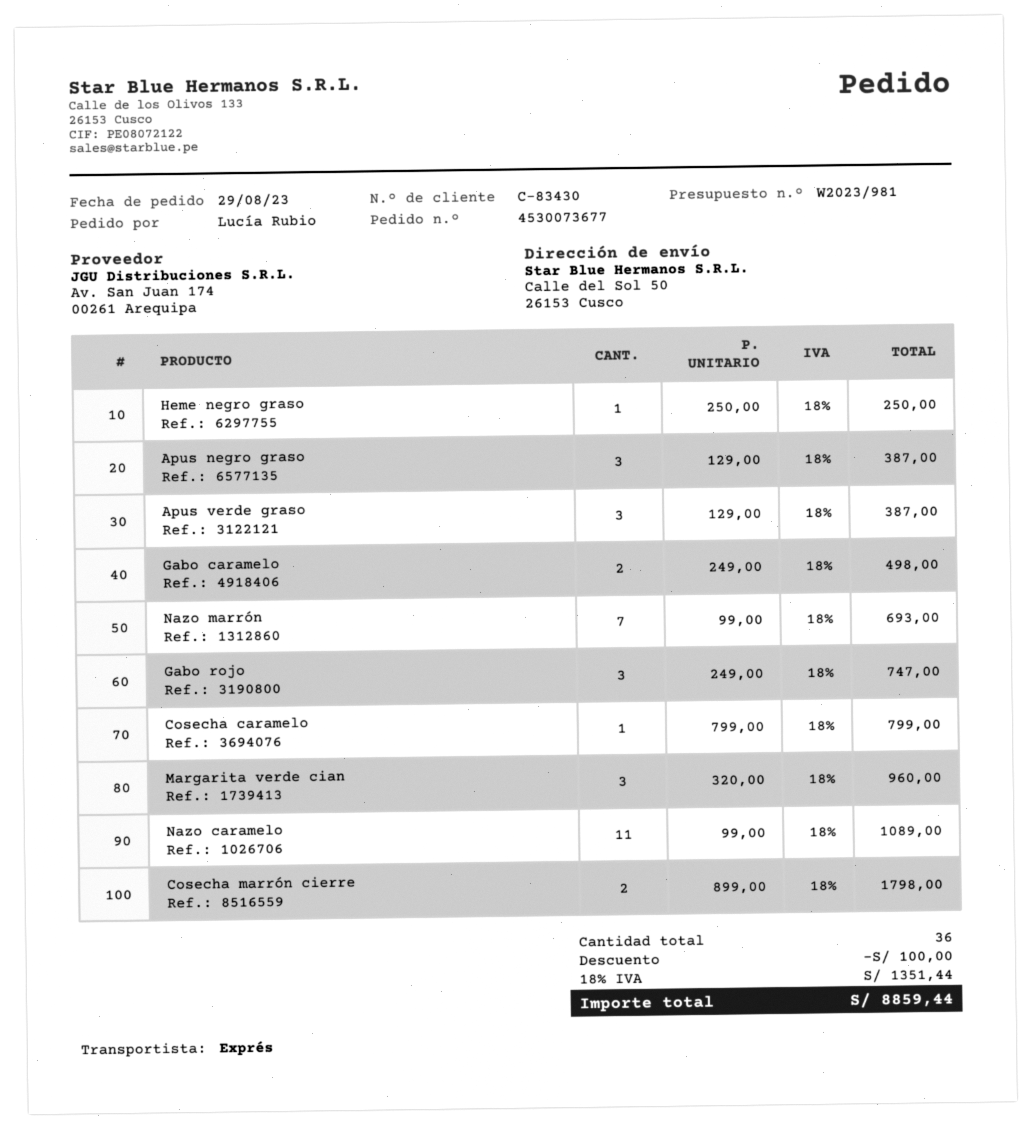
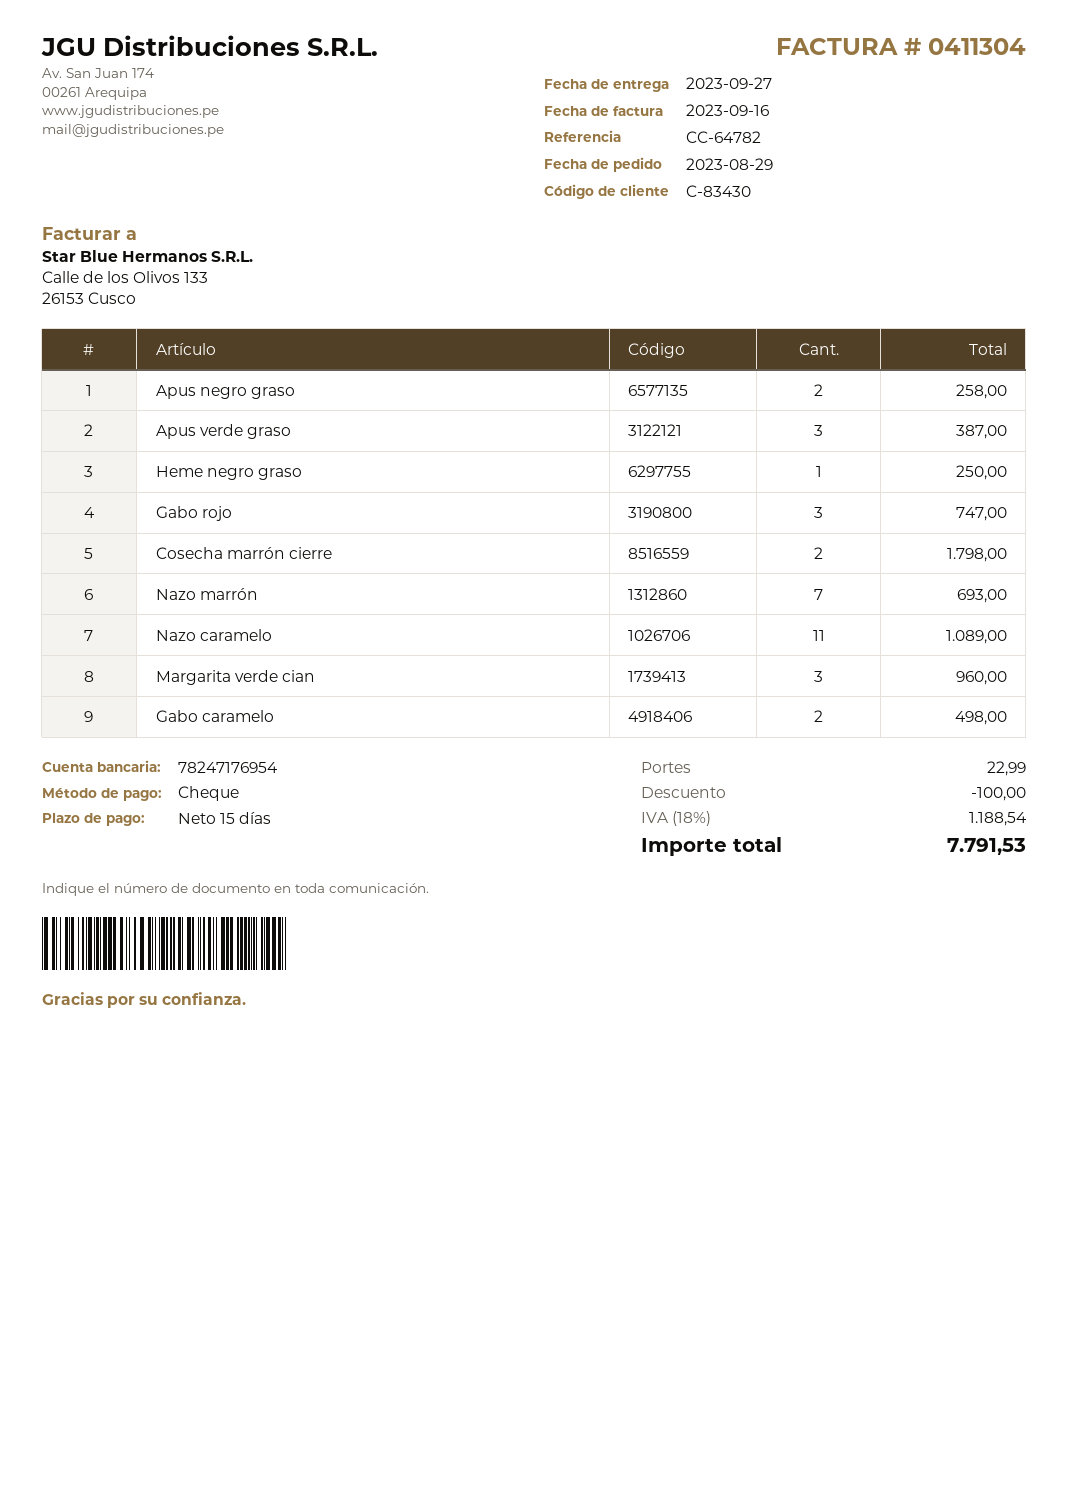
Apus negro graso: 3 for 387.00 -> 2 for 258.00
Cosecha caramelo: 1 for 799.00 -> none
shipping: none -> 22.99
tax: 18% = 1351.44 -> 18% = 1188.54
total: 8859.44 -> 7791.53

